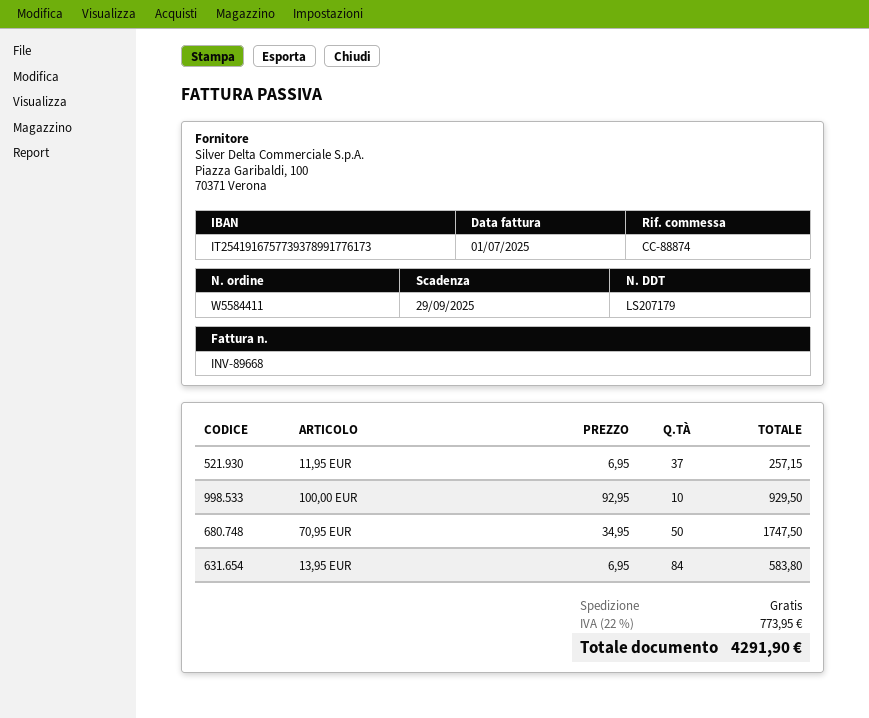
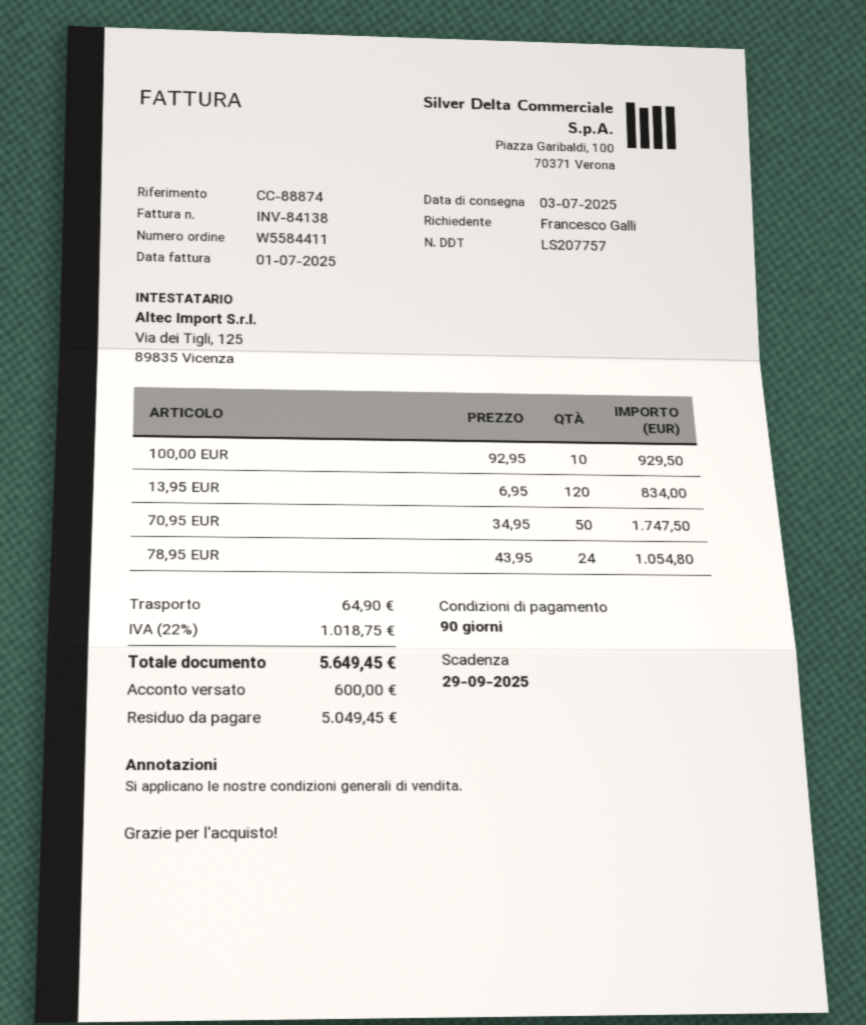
delivery note number: LS207179 -> LS207757
invoice number: INV-89668 -> INV-84138
11,95 EUR: 37 x 6.95 = 257.15 -> none
13,95 EUR: 84 x 6.95 = 583.80 -> 120 x 6.95 = 834.00
78,95 EUR: none -> 24 x 43.95 = 1054.80
shipping: 0.00 -> 64.90
tax: 22% = 773.95 -> 22% = 1018.75
total: 4291.90 -> 5649.45

